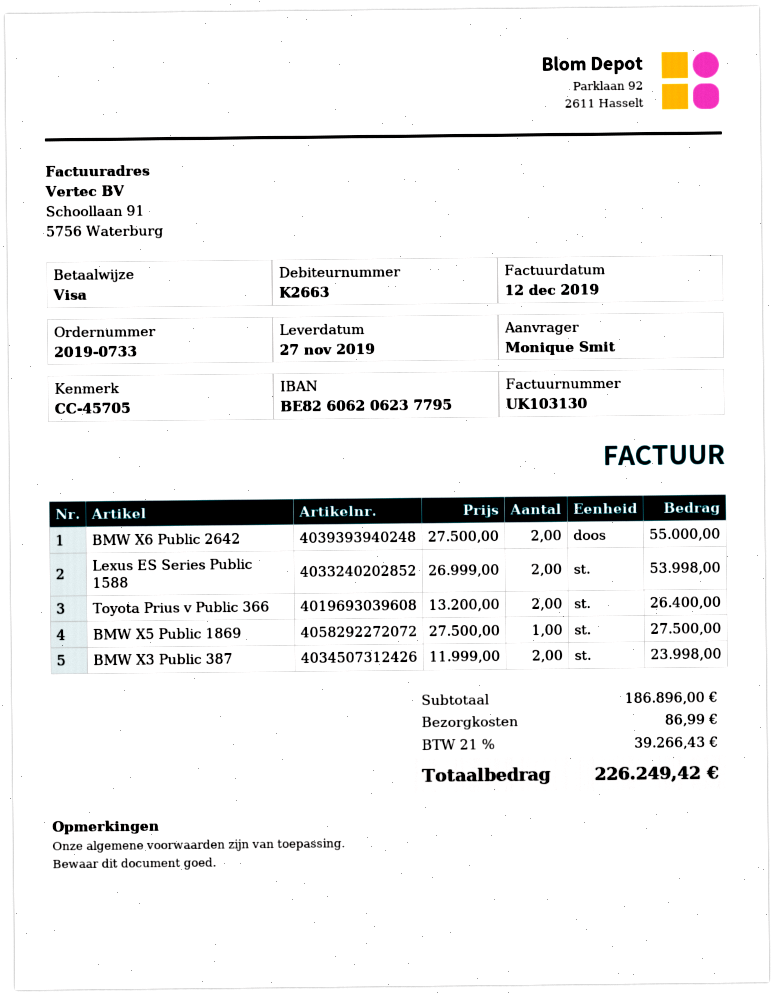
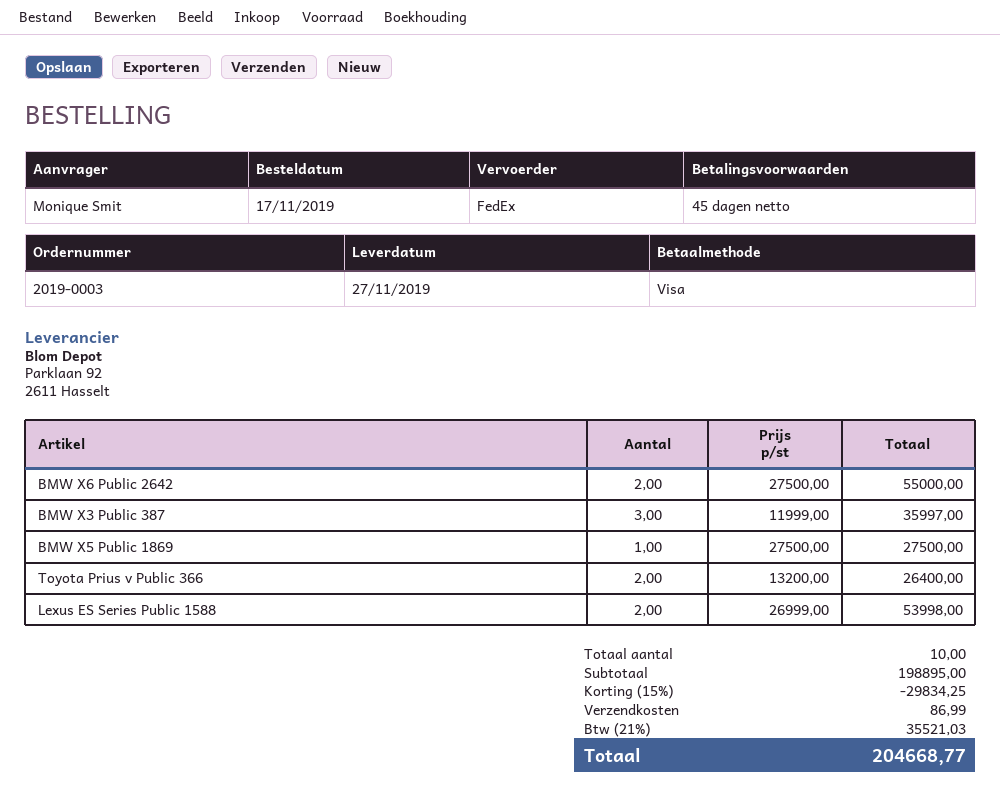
order number: 2019-0733 -> 2019-0003
BMW X3 Public 387: 2 x 11999.00 = 23998.00 -> 3 x 11999.00 = 35997.00
subtotal: 186896.00 -> 198895.00
discount: none -> 15% = 29834.25
tax: 21% = 39266.43 -> 21% = 35521.03
total: 226249.42 -> 204668.77

